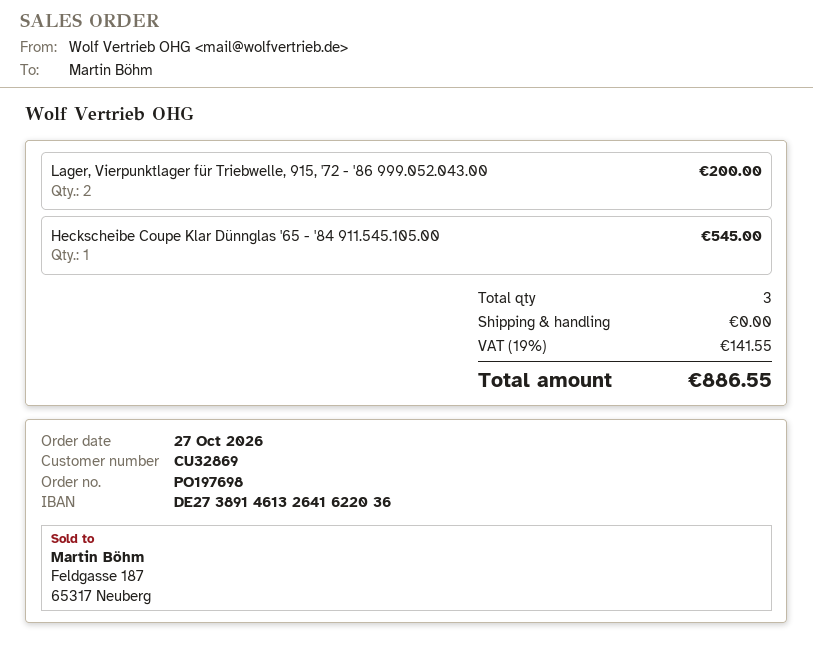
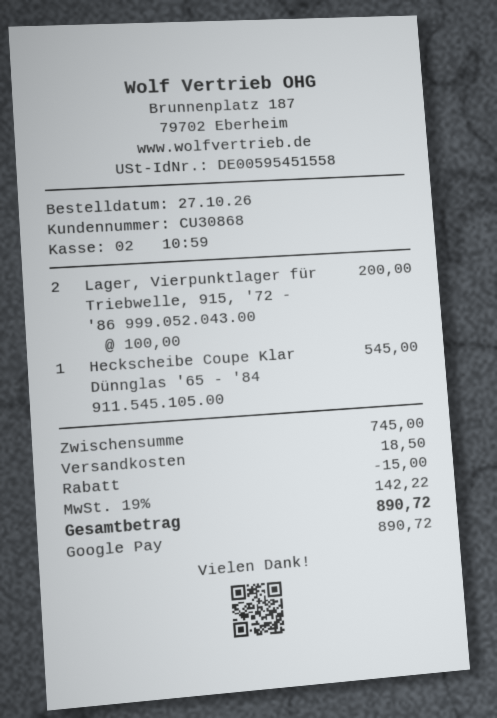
customer number: CU32869 -> CU30868
discount: none -> 15.00
shipping: 0.00 -> 18.50
tax: 19% = 141.55 -> 19% = 142.22
total: 886.55 -> 890.72

